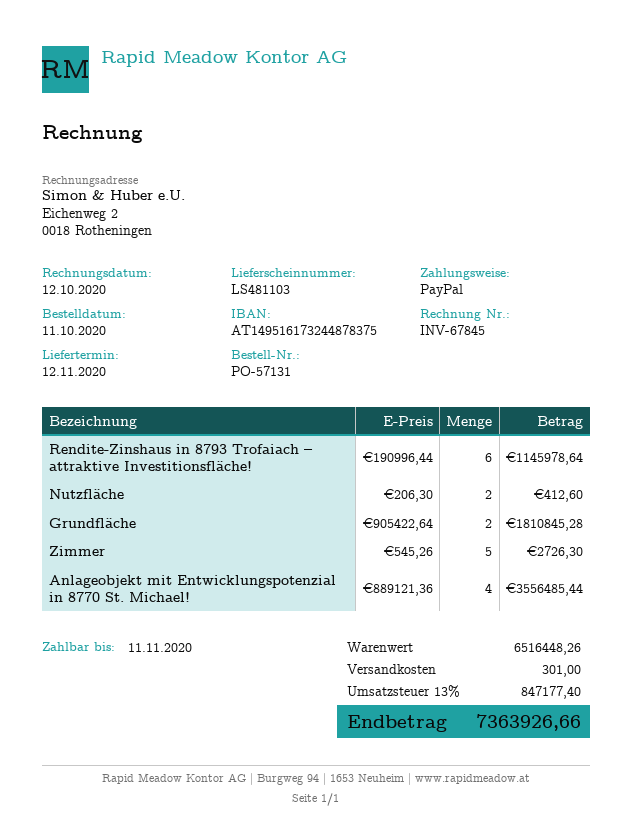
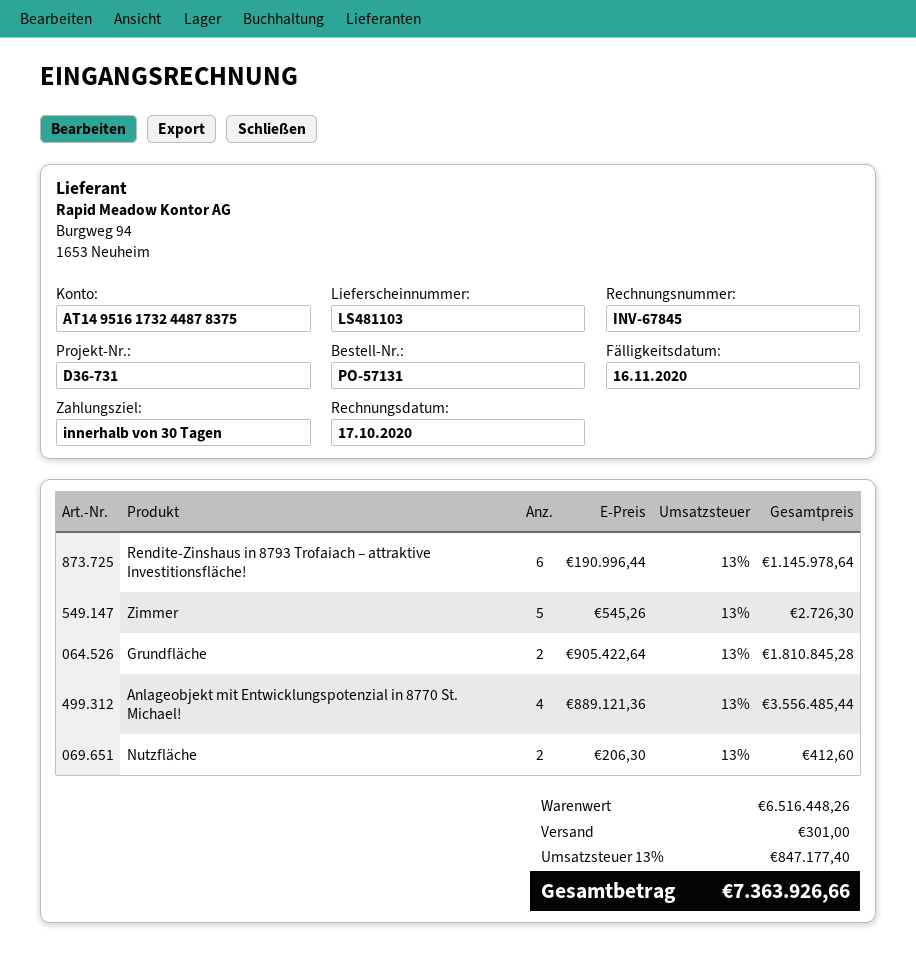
invoice date: 2020-10-12 -> 2020-10-17
due date: 2020-11-11 -> 2020-11-16

